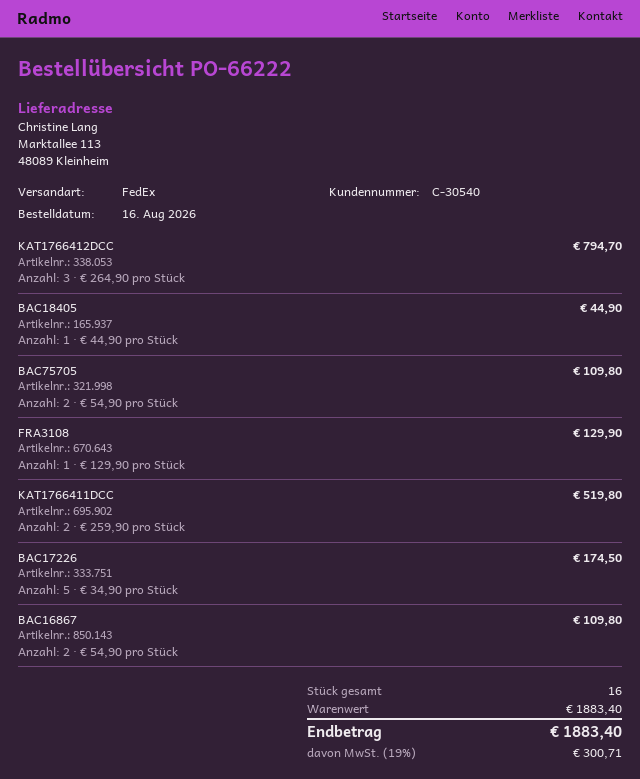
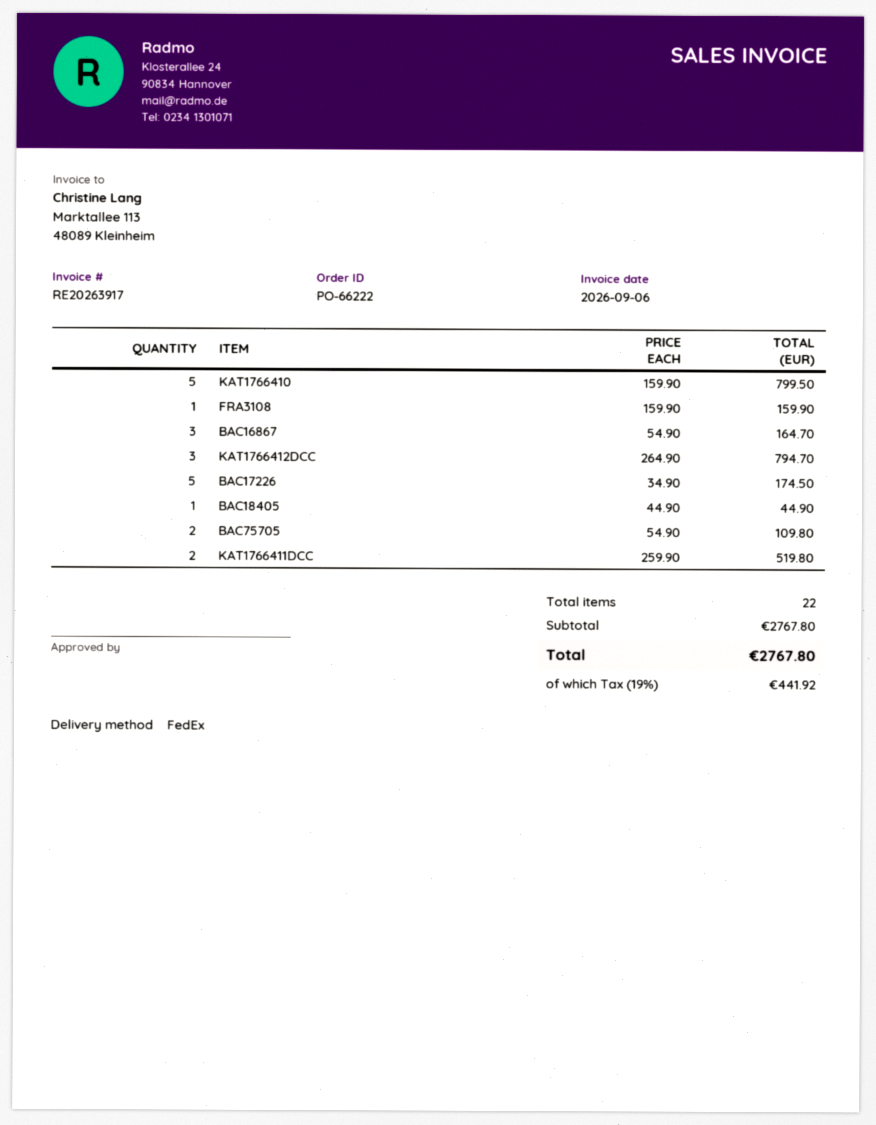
FRA3108: 1 x 129.90 = 129.90 -> 1 x 159.90 = 159.90
BAC16867: 2 x 54.90 = 109.80 -> 3 x 54.90 = 164.70
KAT1766410: none -> 5 x 159.90 = 799.50
total quantity: 16 -> 22
subtotal: 1883.40 -> 2767.80
tax: 19% = 300.71 -> 19% = 441.92
total: 1883.40 -> 2767.80

